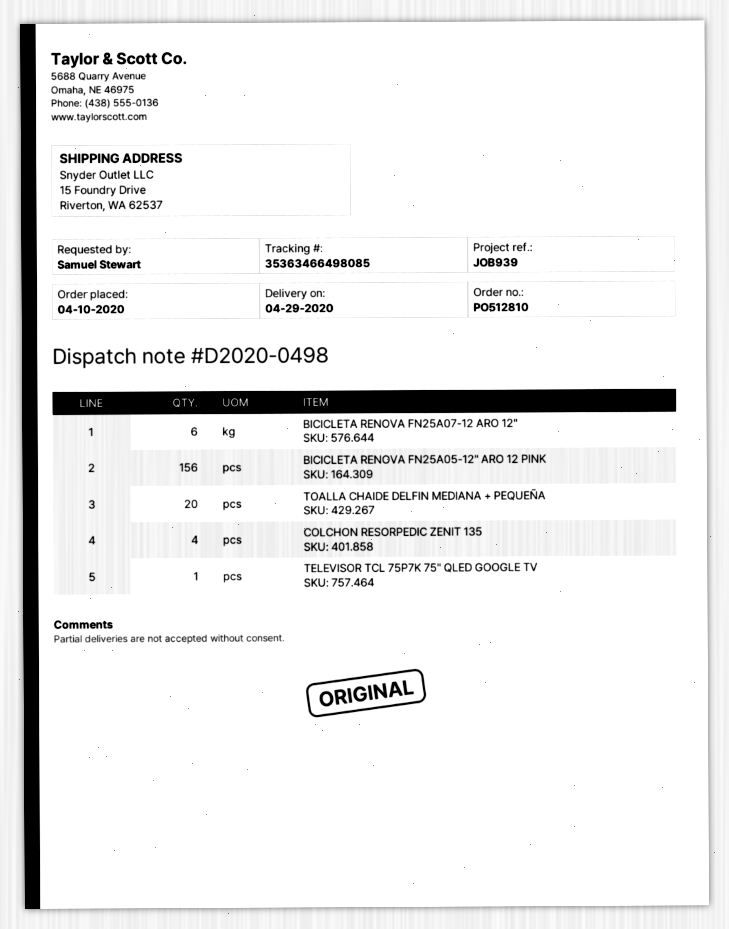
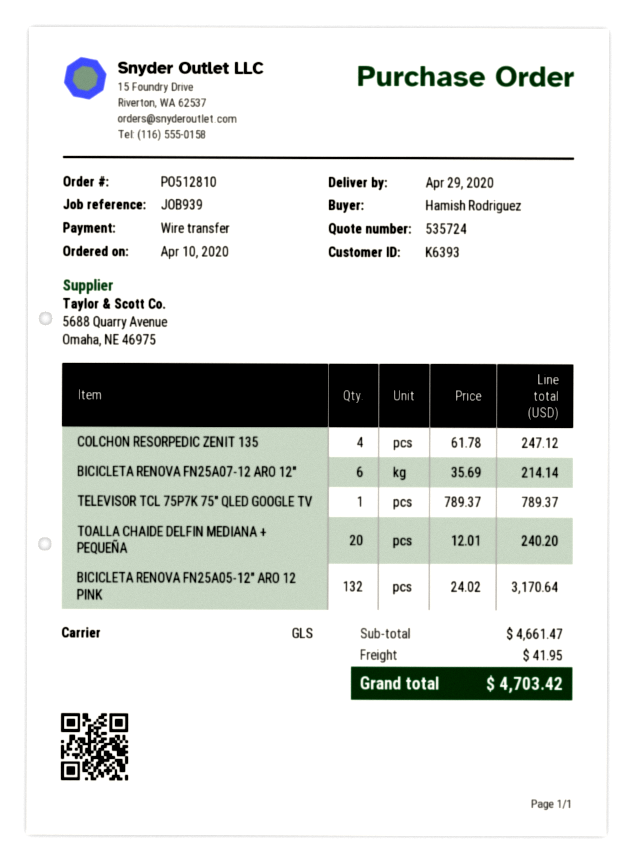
ordered by: Samuel Stewart -> Hamish Rodriguez
BICICLETA RENOVA FN25A05-12" ARO 12 PINK: 156 -> 132

